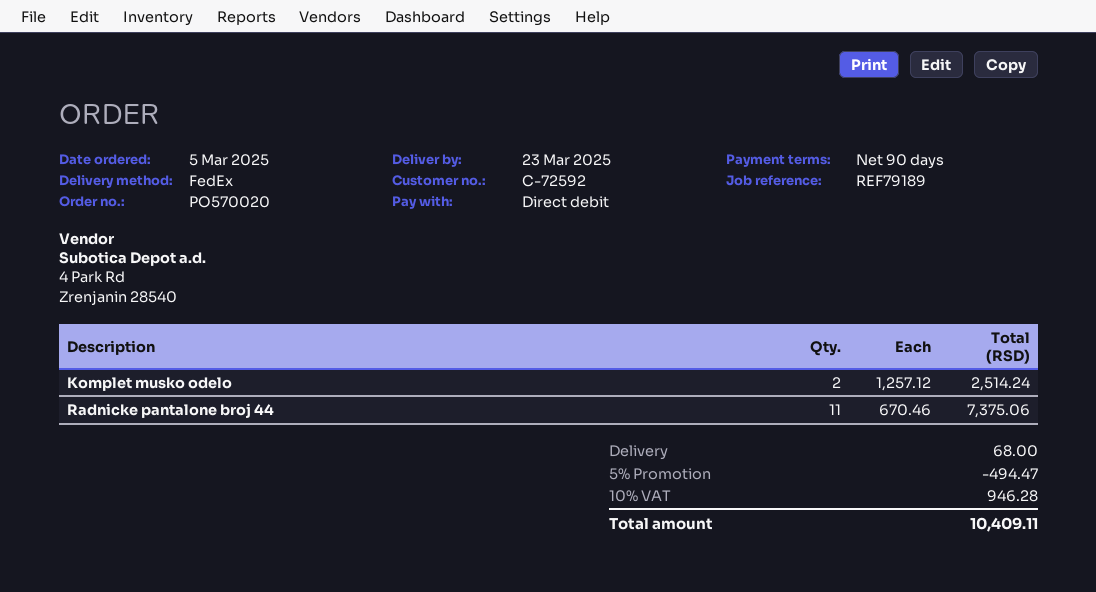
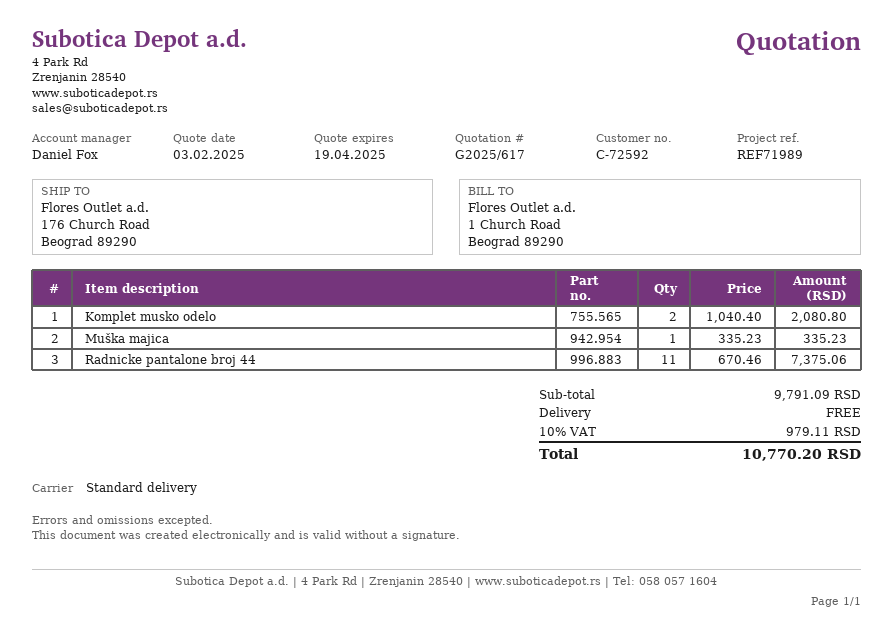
reference: REF79189 -> REF71989
shipping method: FedEx -> standard
Komplet musko odelo: 2 x 1257.12 = 2514.24 -> 2 x 1040.40 = 2080.80
Muška majica: none -> 1 x 335.23 = 335.23
discount: 5% = 494.47 -> none
shipping: 68.00 -> 0.00
tax: 10% = 946.28 -> 10% = 979.11
total: 10409.11 -> 10770.20

